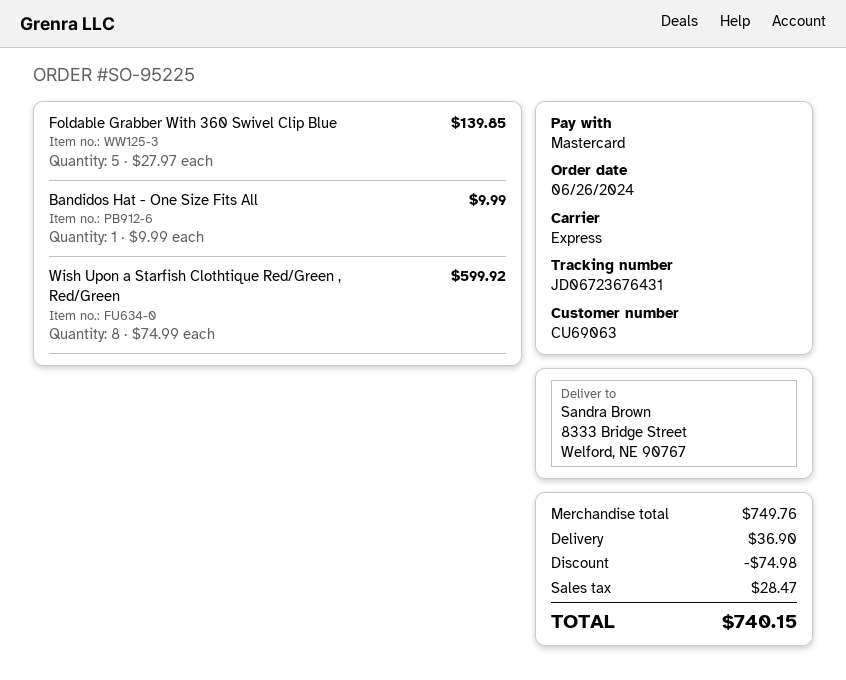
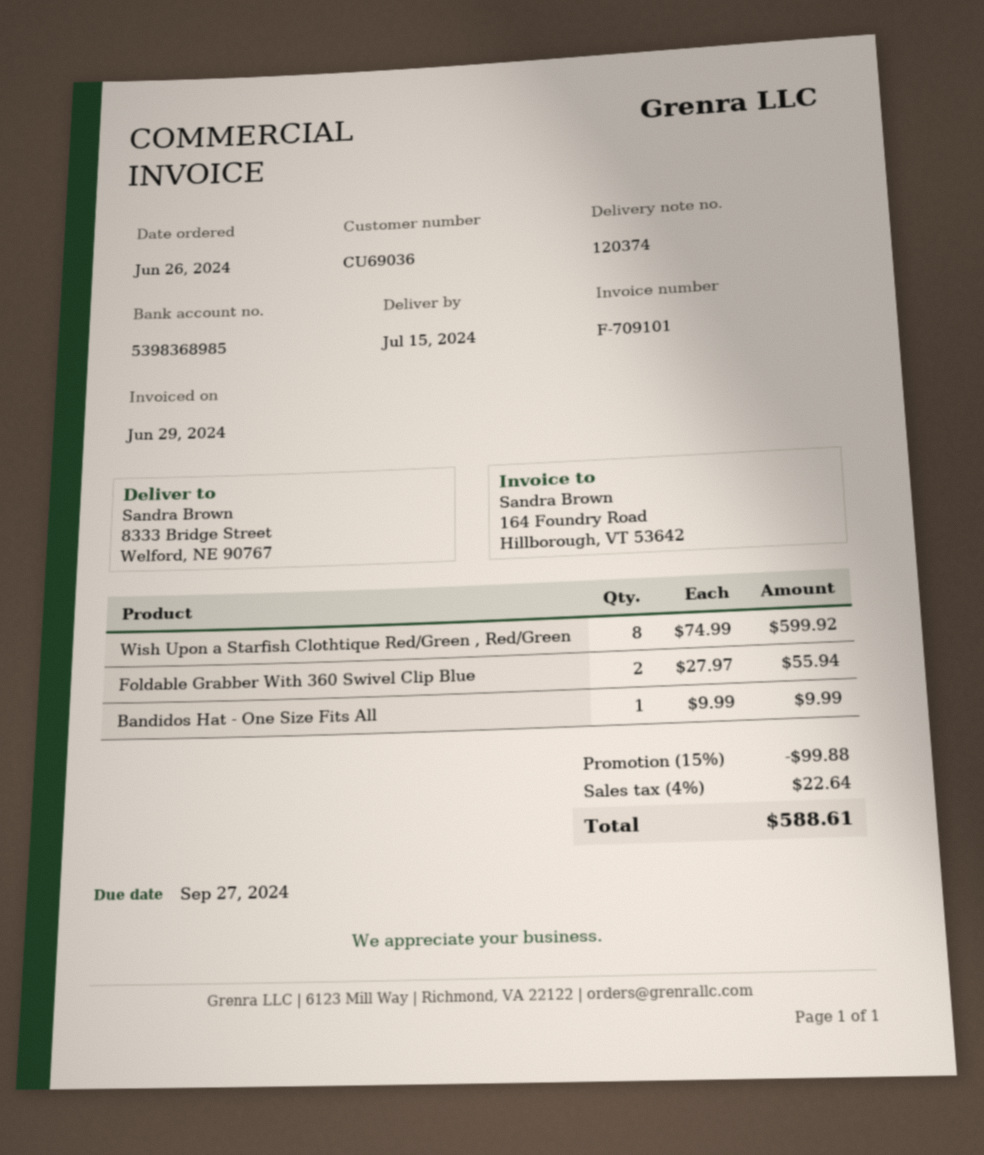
customer number: CU69063 -> CU69036
Foldable Grabber With 360 Swivel Clip Blue: 5 x 27.97 = 139.85 -> 2 x 27.97 = 55.94
discount: 74.98 -> 99.88
shipping: 36.90 -> none
tax: 28.47 -> 22.64
total: 740.15 -> 588.61

